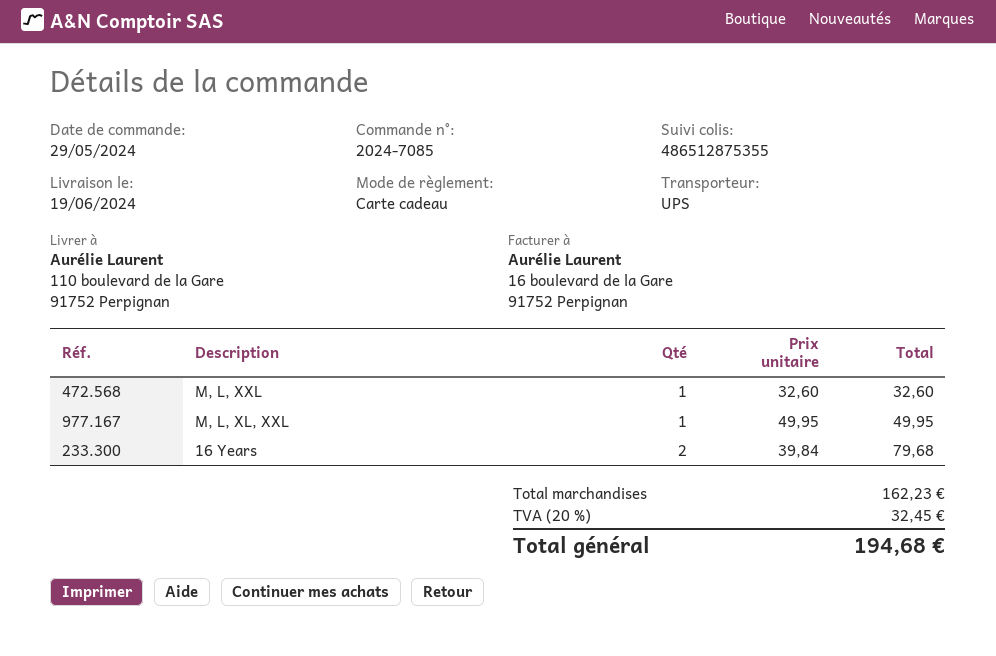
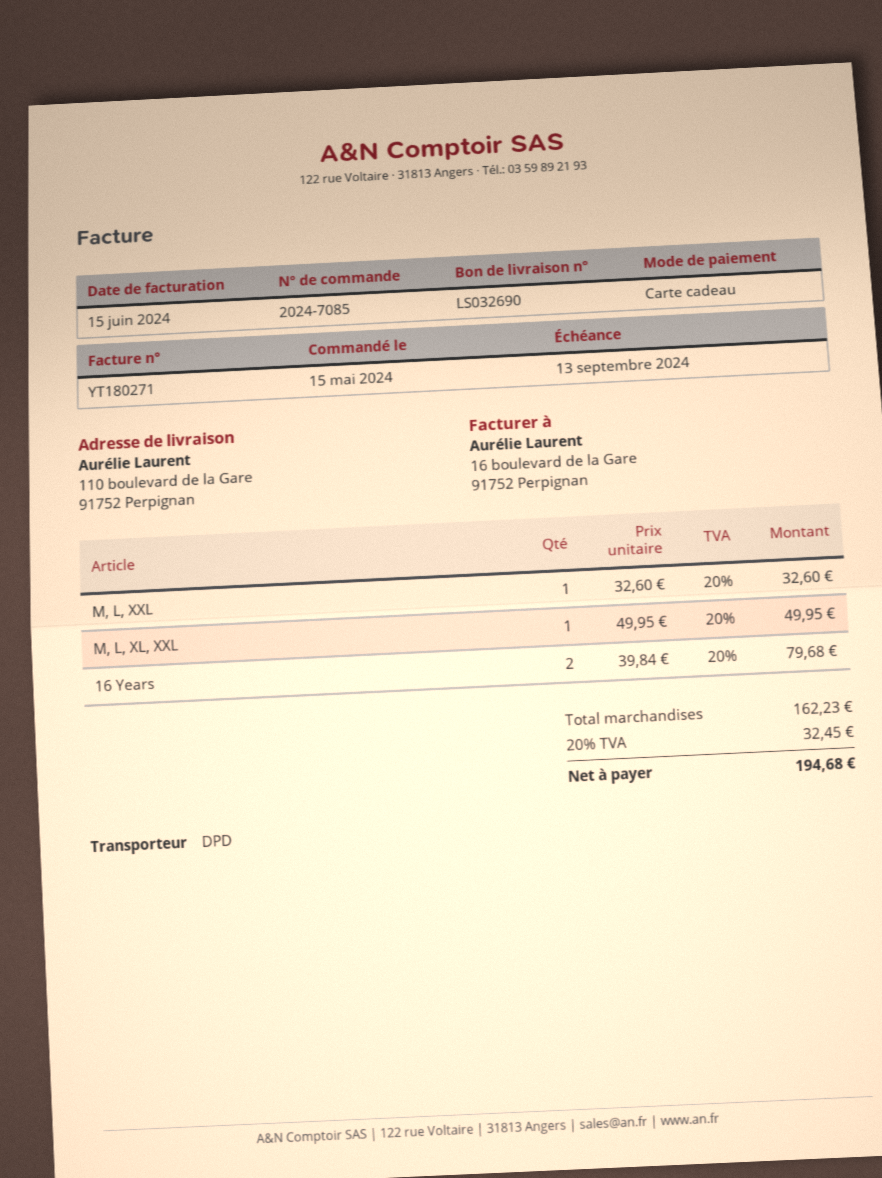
order date: 2024-05-29 -> 2024-05-15
shipping method: UPS -> DPD

